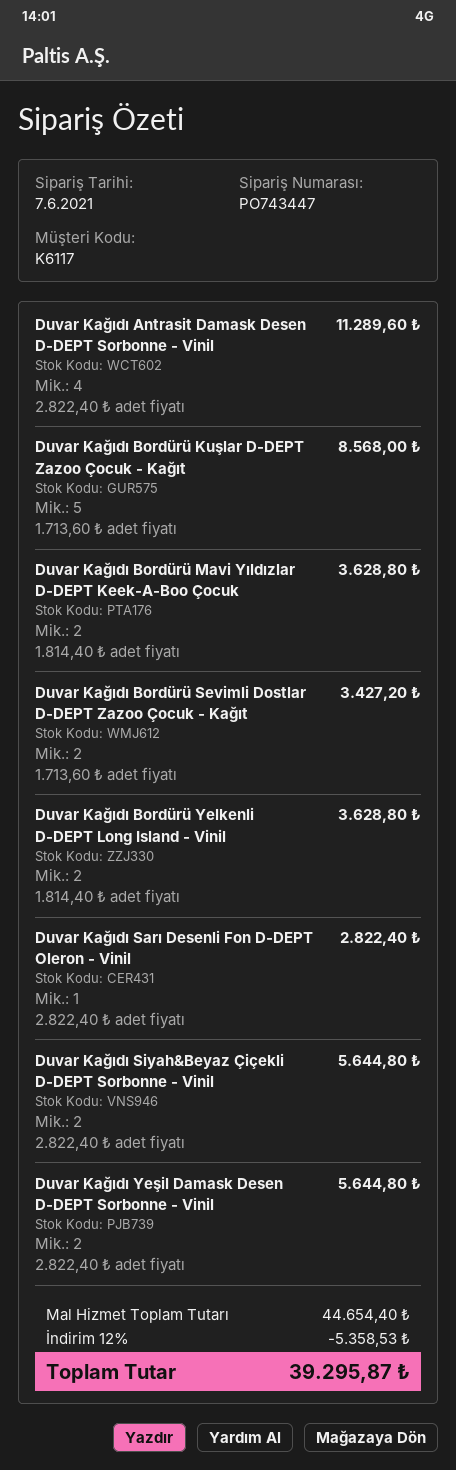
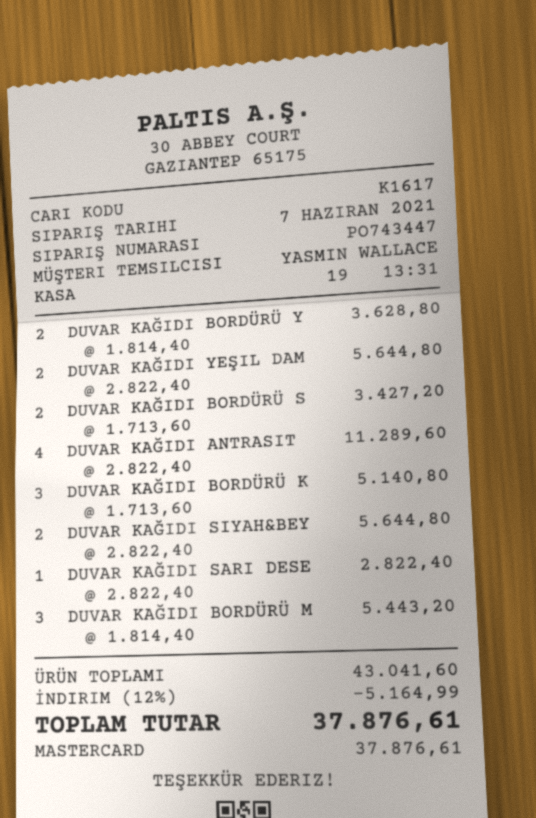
customer number: K6117 -> K1617
Duvar Kağıdı Bordürü Kuşlar D-DEPT Zazoo Çocuk - Kağıt: 5 x 1713.60 = 8568.00 -> 3 x 1713.60 = 5140.80
Duvar Kağıdı Bordürü Mavi Yıldızlar D-DEPT Keek-A-Boo Çocuk: 2 x 1814.40 = 3628.80 -> 3 x 1814.40 = 5443.20
subtotal: 44654.40 -> 43041.60
discount: 12% = 5358.53 -> 12% = 5164.99
total: 39295.87 -> 37876.61

